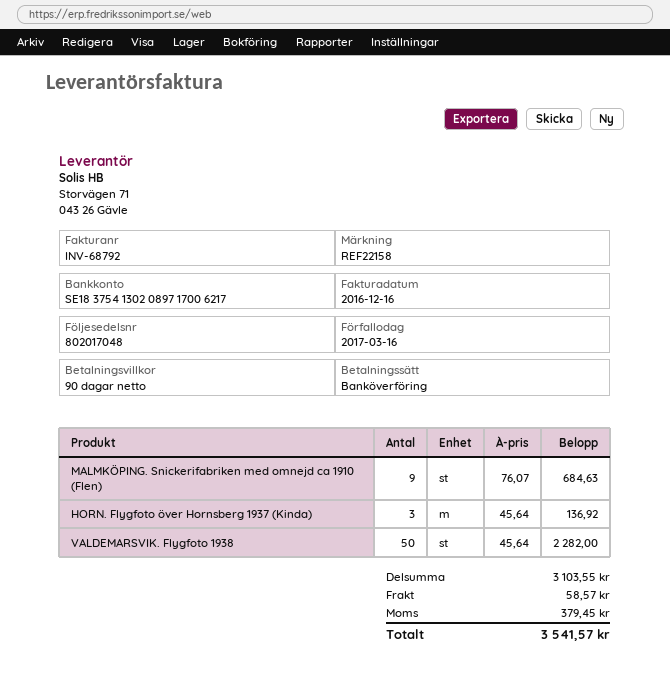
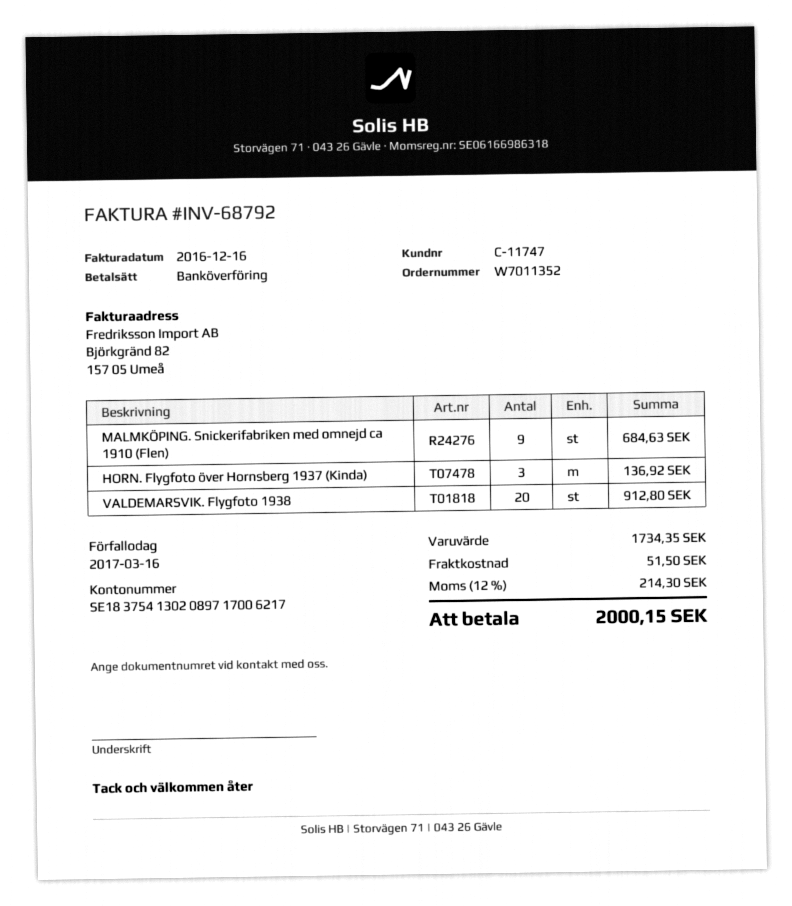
VALDEMARSVIK. Flygfoto 1938: 50 for 2282.00 -> 20 for 912.80
subtotal: 3103.55 -> 1734.35
shipping: 58.57 -> 51.50
tax: 379.45 -> 214.30
total: 3541.57 -> 2000.15

